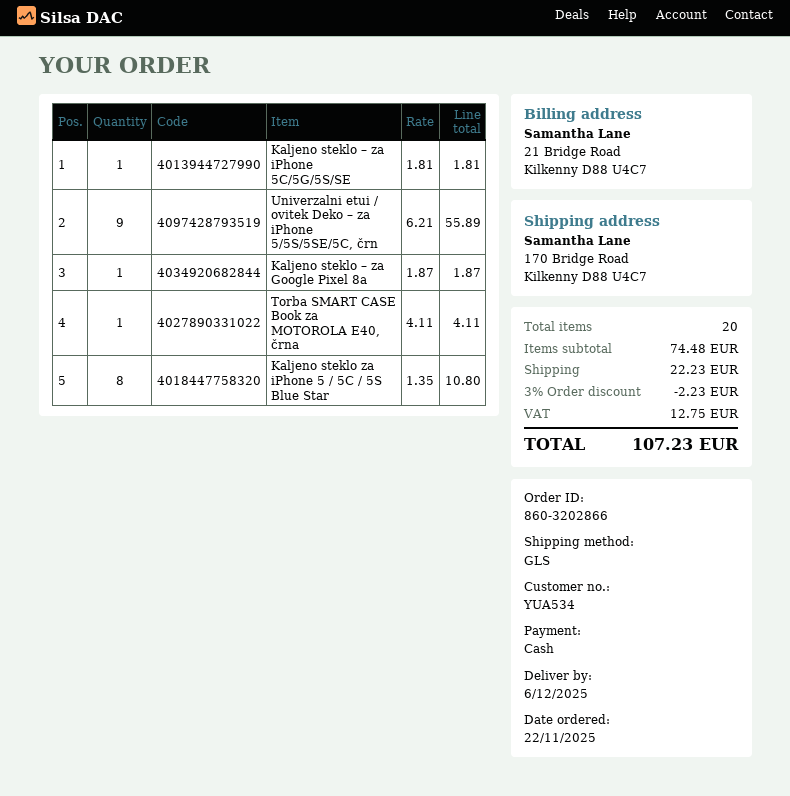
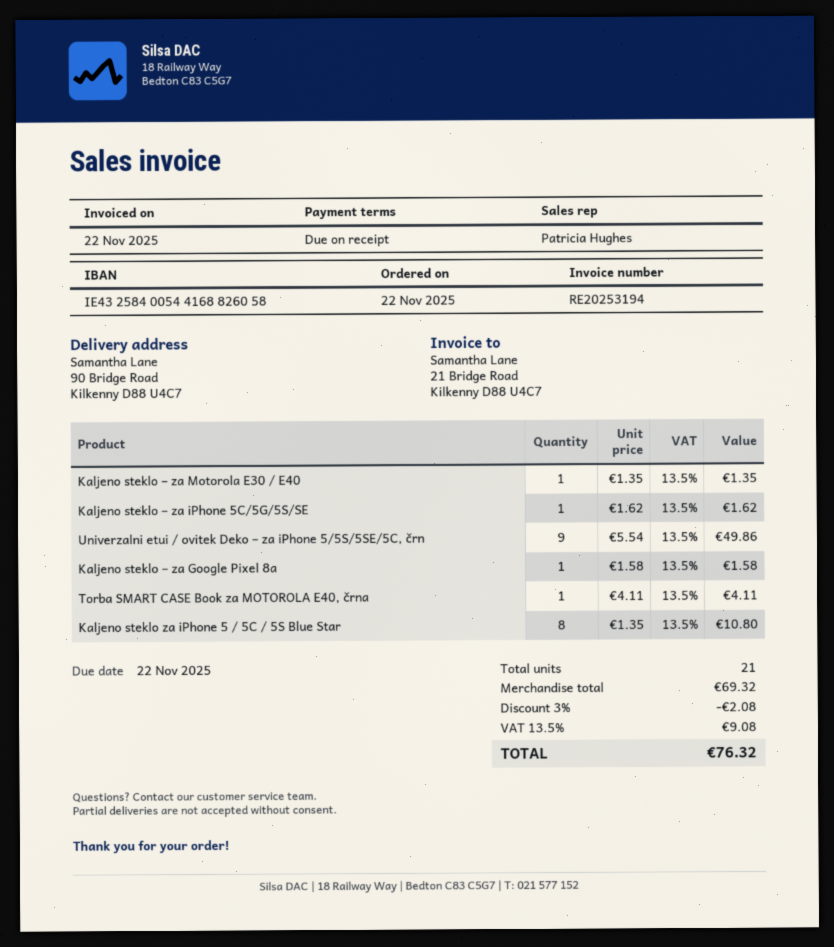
ship to: 170 Bridge Road, Kilkenny D88 U4C7 -> 90 Bridge Road, Kilkenny D88 U4C7
Kaljeno steklo – za iPhone 5C/5G/5S/SE: 1 x 1.81 = 1.81 -> 1 x 1.62 = 1.62
Univerzalni etui / ovitek Deko – za iPhone 5/5S/5SE/5C, črn: 9 x 6.21 = 55.89 -> 9 x 5.54 = 49.86
Kaljeno steklo – za Google Pixel 8a: 1 x 1.87 = 1.87 -> 1 x 1.58 = 1.58
Kaljeno steklo – za Motorola E30 / E40: none -> 1 x 1.35 = 1.35
total quantity: 20 -> 21
subtotal: 74.48 -> 69.32
discount: 3% = 2.23 -> 3% = 2.08
shipping: 22.23 -> none
tax: 12.75 -> 9.08
total: 107.23 -> 76.32

